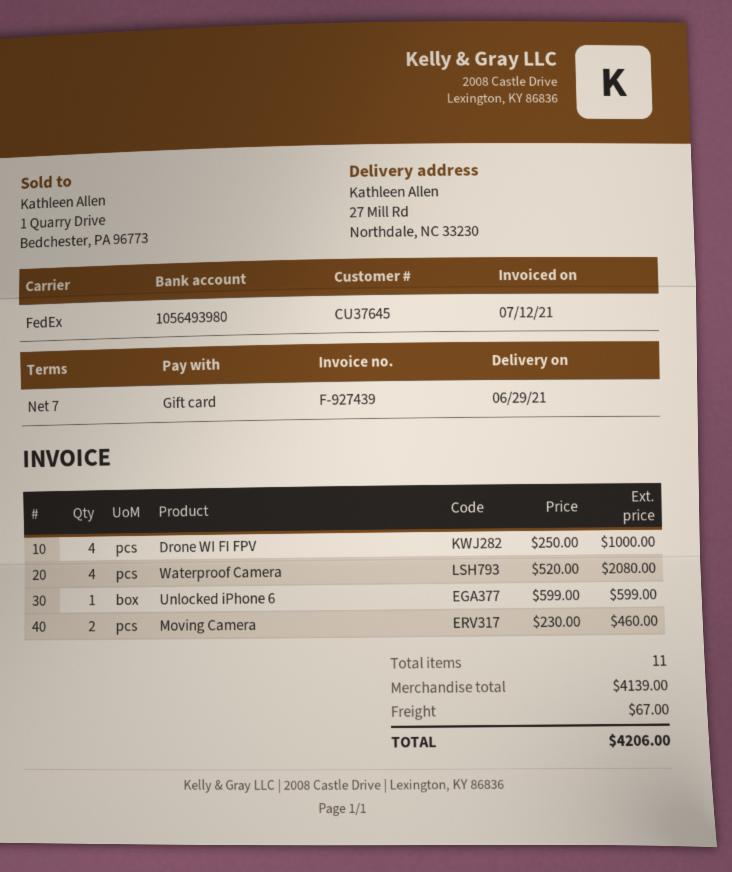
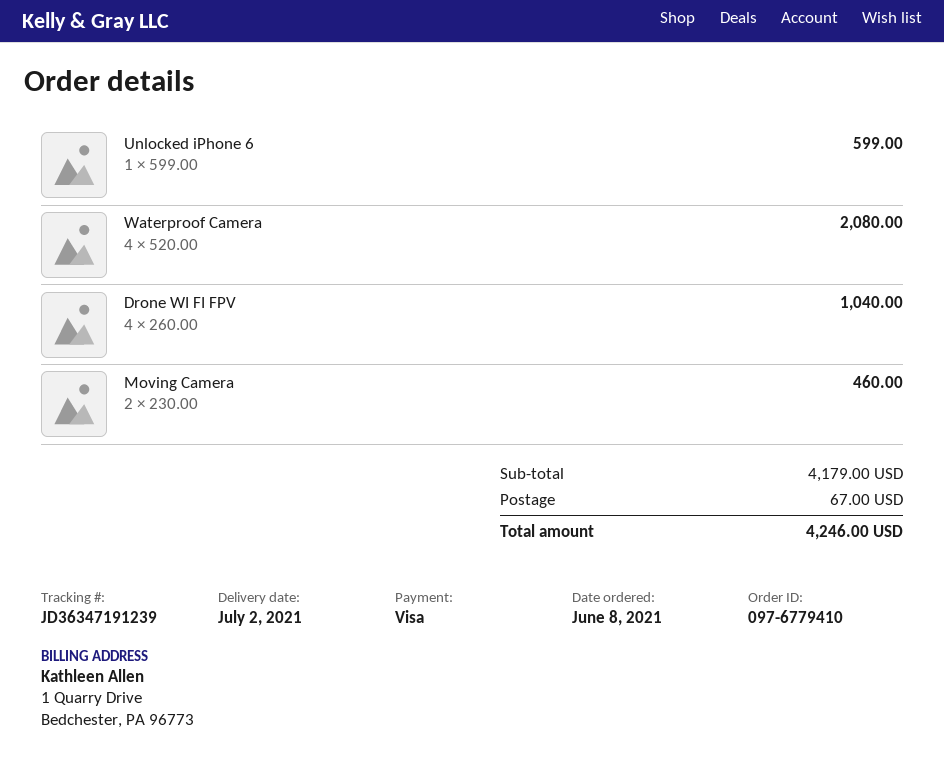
delivery date: 2021-06-29 -> 2021-07-02
payment method: gift card -> Visa
Drone WI FI FPV: 4 x 250.00 = 1000.00 -> 4 x 260.00 = 1040.00
subtotal: 4139.00 -> 4179.00
total: 4206.00 -> 4246.00

